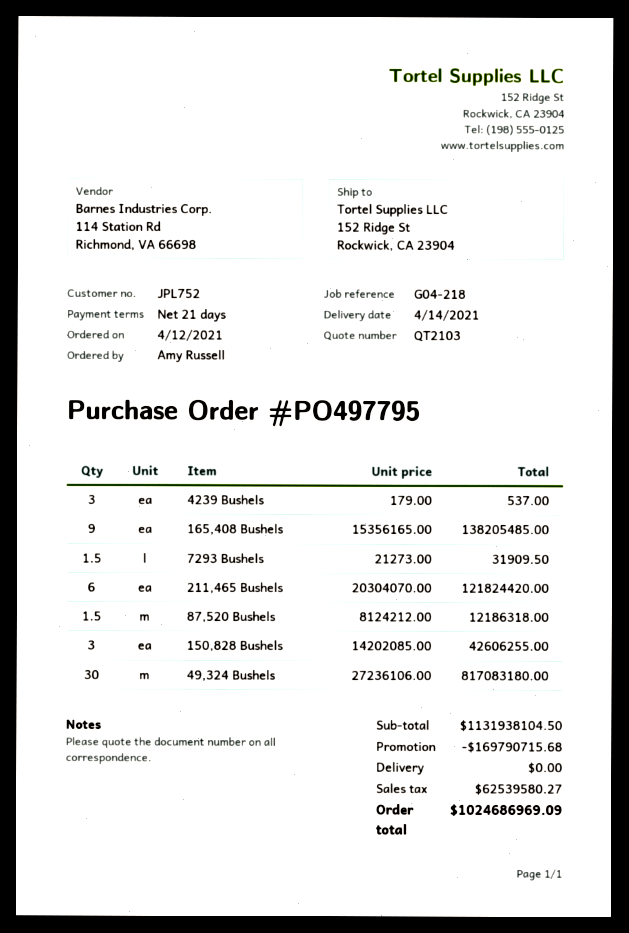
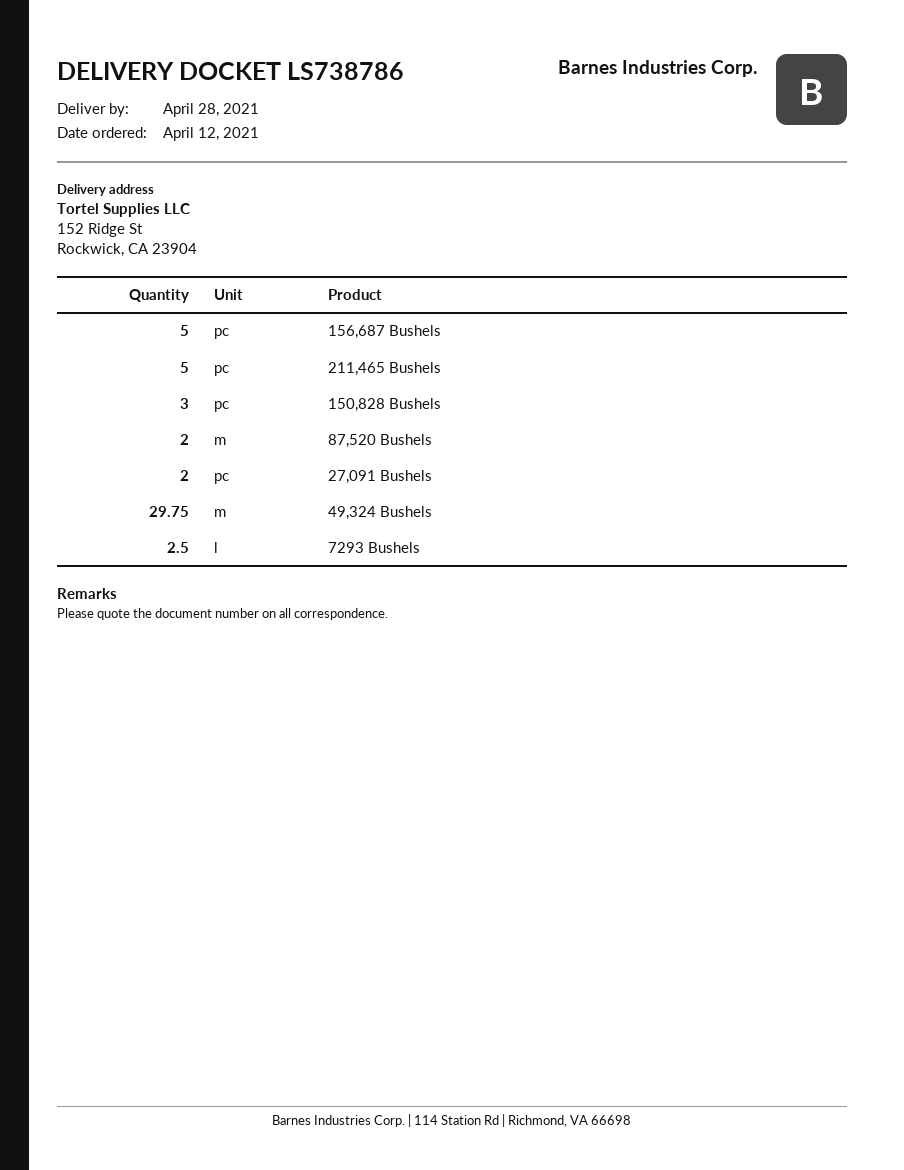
delivery date: 2021-04-14 -> 2021-04-28
4239 Bushels: 3 -> none
165,408 Bushels: 9 -> none
7293 Bushels: 1.5 -> 2.5
211,465 Bushels: 6 -> 5
87,520 Bushels: 1.5 -> 2
49,324 Bushels: 30 -> 29.75
156,687 Bushels: none -> 5
27,091 Bushels: none -> 2

